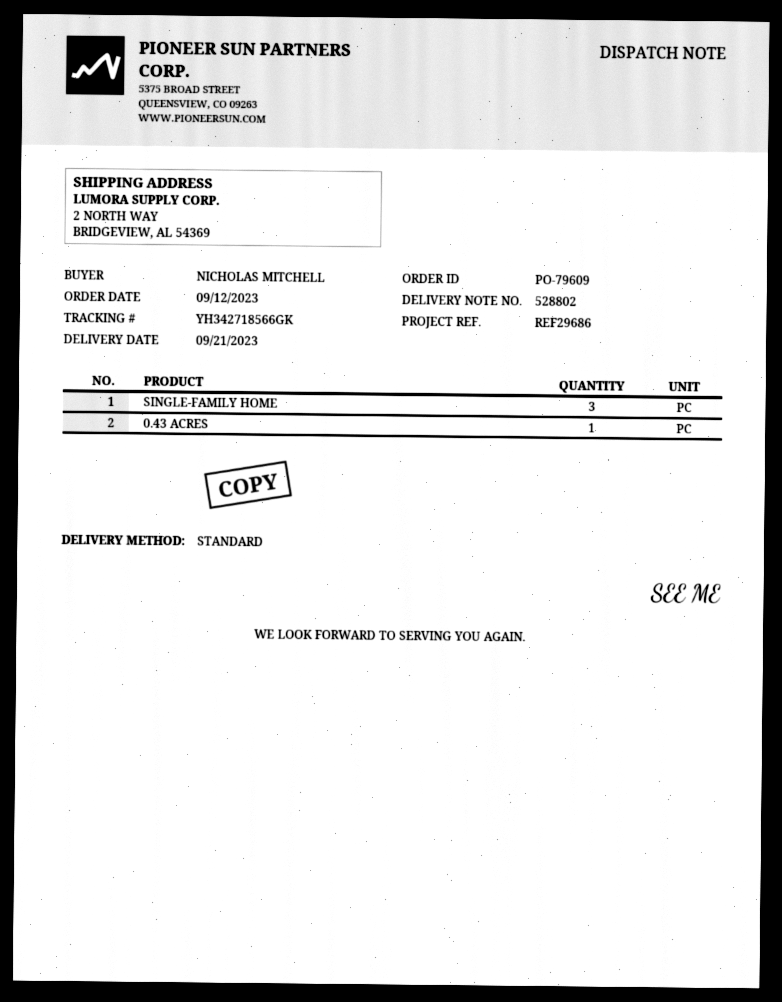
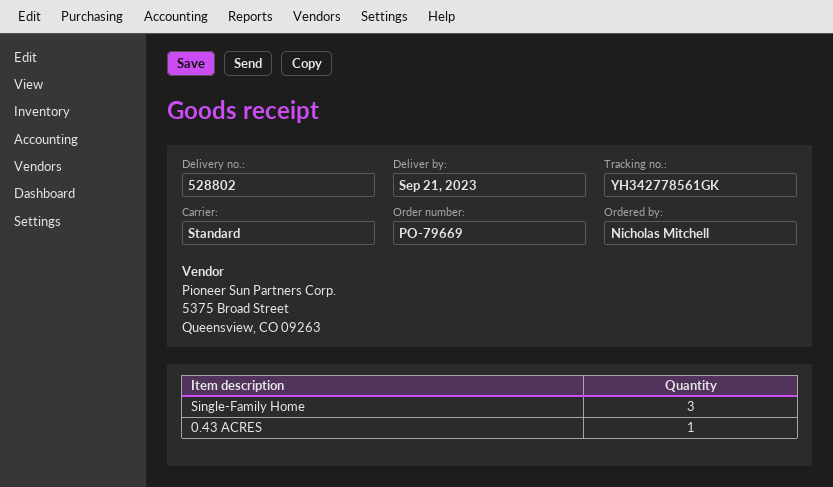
order number: PO-79609 -> PO-79669
tracking number: YH342718566GK -> YH342778561GK

